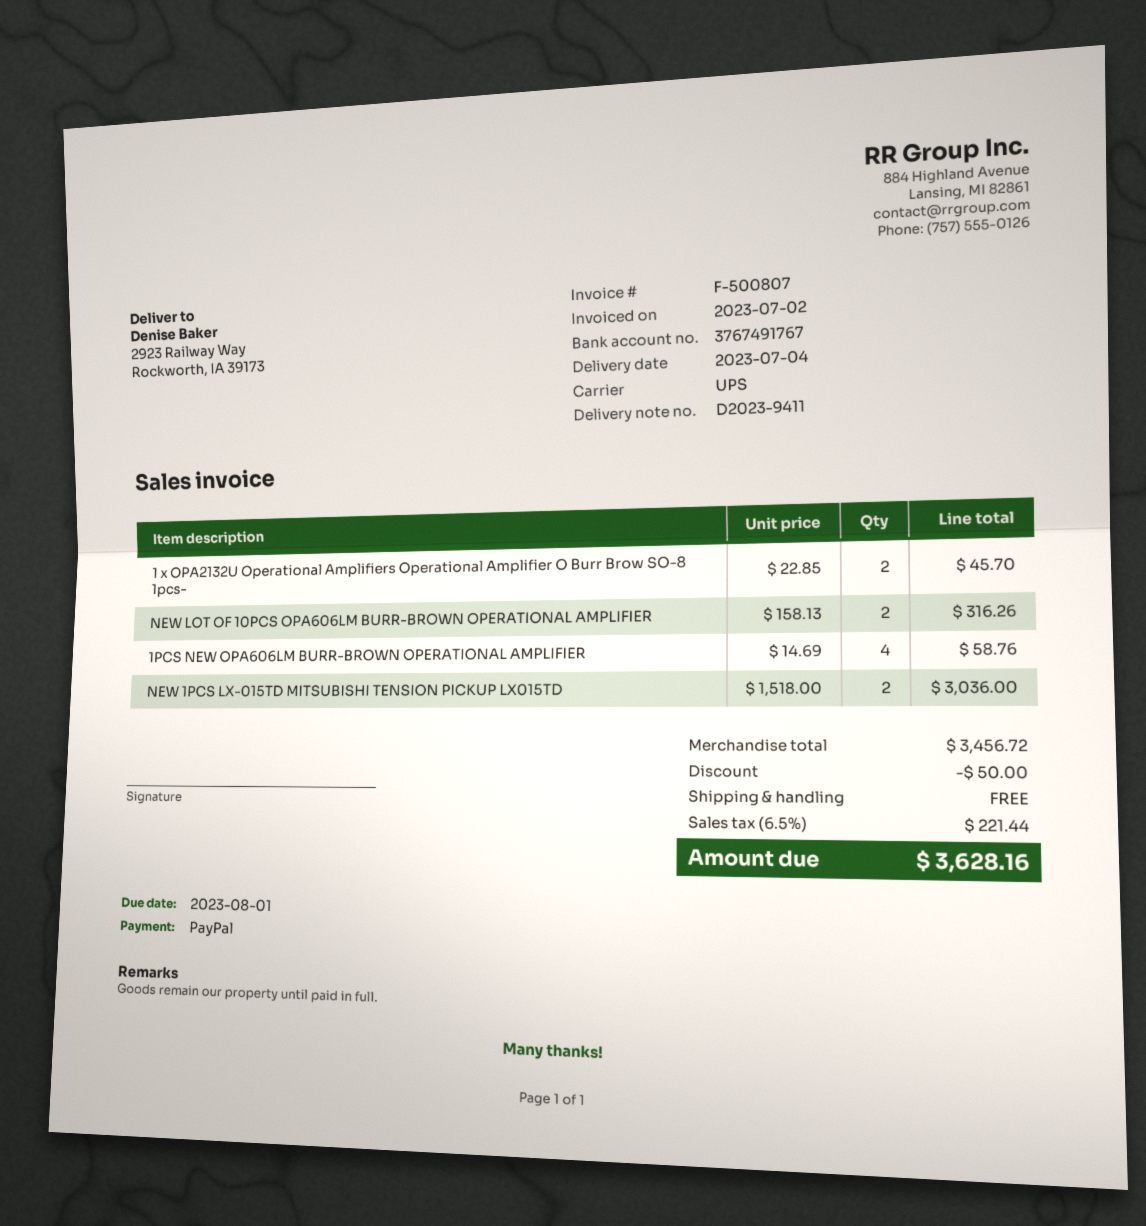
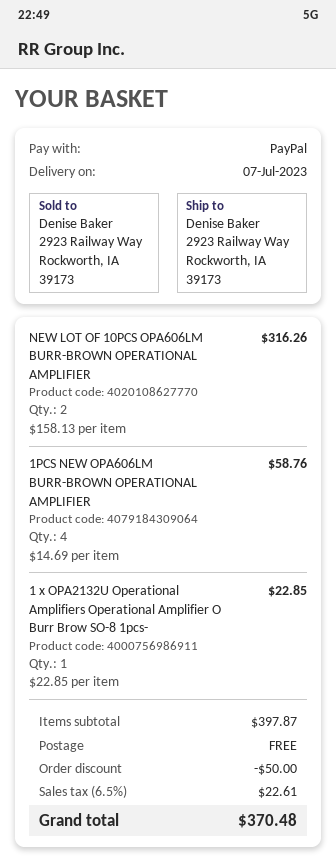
delivery date: 2023-07-04 -> 2023-07-07
1 x OPA2132U Operational Amplifiers Operational Amplifier O Burr Brow SO-8 1pcs-: 2 x 22.85 = 45.70 -> 1 x 22.85 = 22.85
NEW 1PCS LX-015TD MITSUBISHI TENSION PICKUP LX015TD: 2 x 1518.00 = 3036.00 -> none
subtotal: 3456.72 -> 397.87
tax: 6.5% = 221.44 -> 6.5% = 22.61
total: 3628.16 -> 370.48

